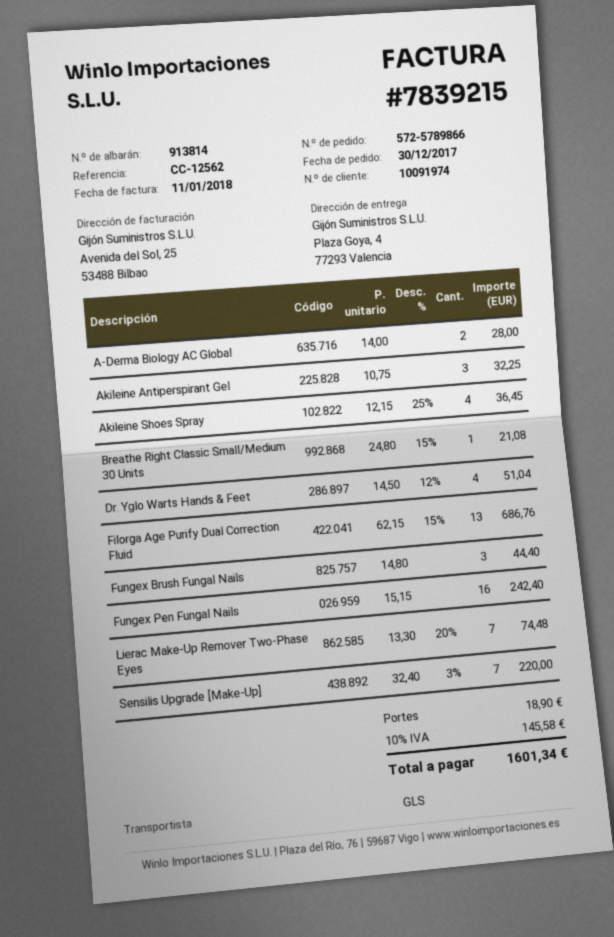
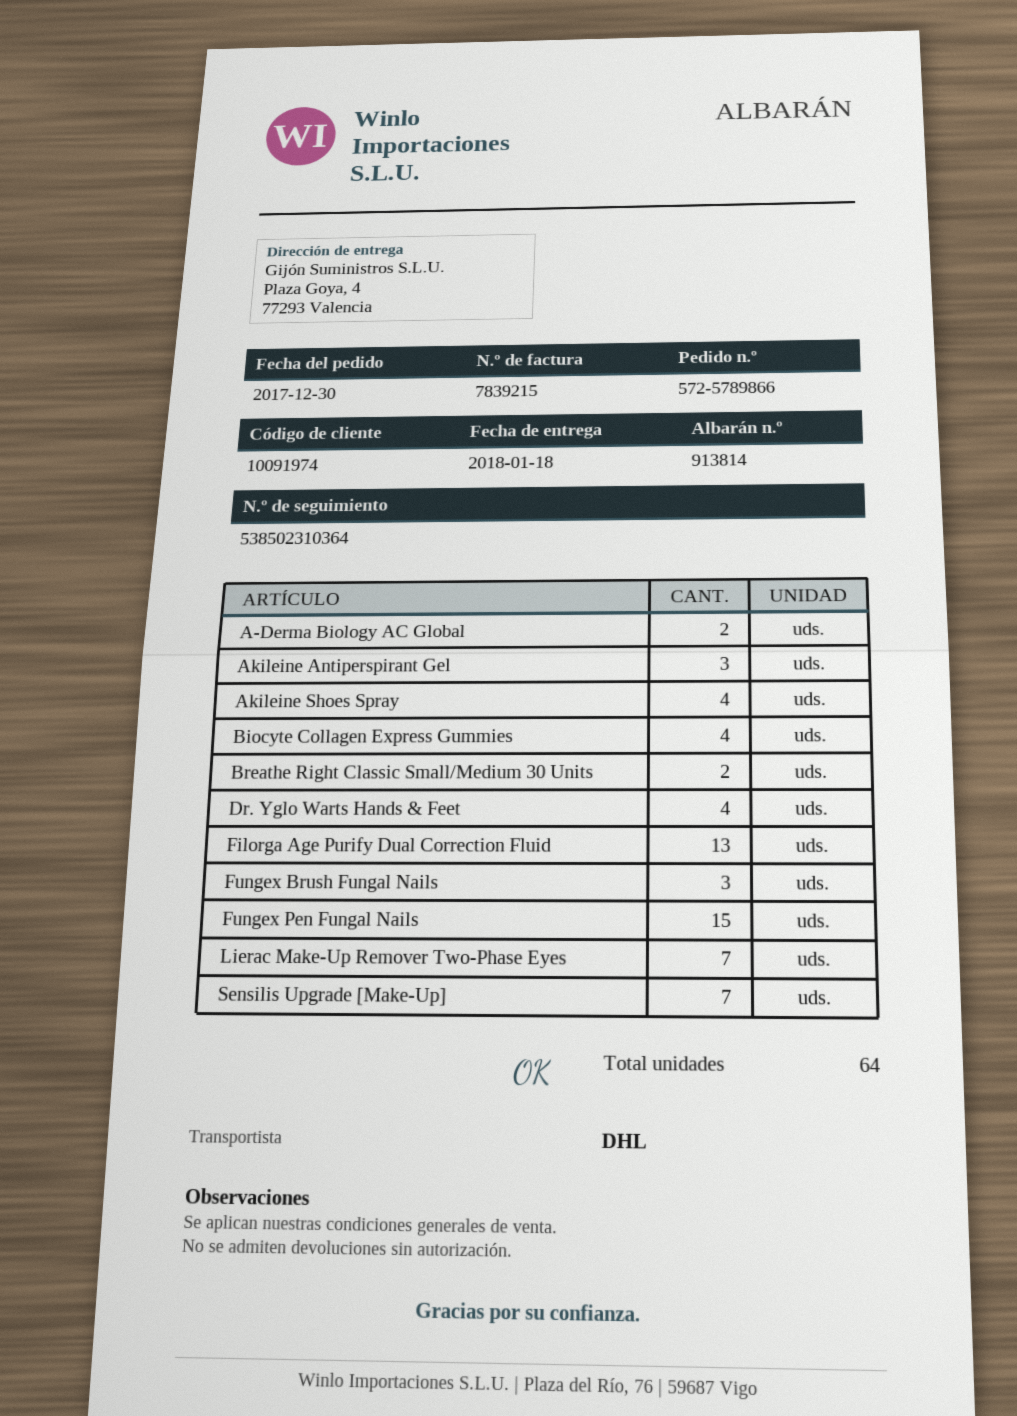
shipping method: GLS -> DHL
Breathe Right Classic Small/Medium 30 Units: 1 -> 2
Fungex Pen Fungal Nails: 16 -> 15
Biocyte Collagen Express Gummies: none -> 4

